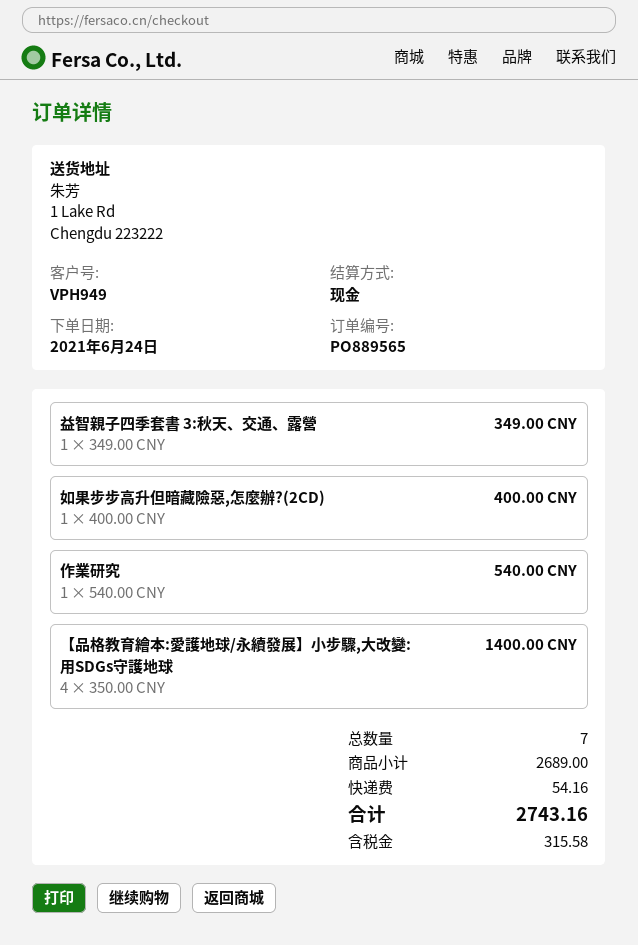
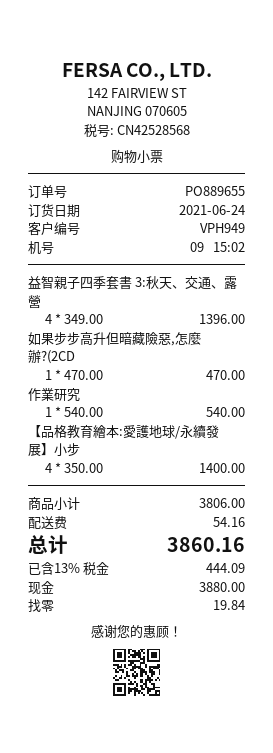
order number: PO889565 -> PO889655
益智親子四季套書 3:秋天、交通、露營: 1 x 349.00 = 349.00 -> 4 x 349.00 = 1396.00
如果步步高升但暗藏險惡,怎麼辦?(2CD): 1 x 400.00 = 400.00 -> 1 x 470.00 = 470.00
subtotal: 2689.00 -> 3806.00
tax: 315.58 -> 444.09
total: 2743.16 -> 3860.16

